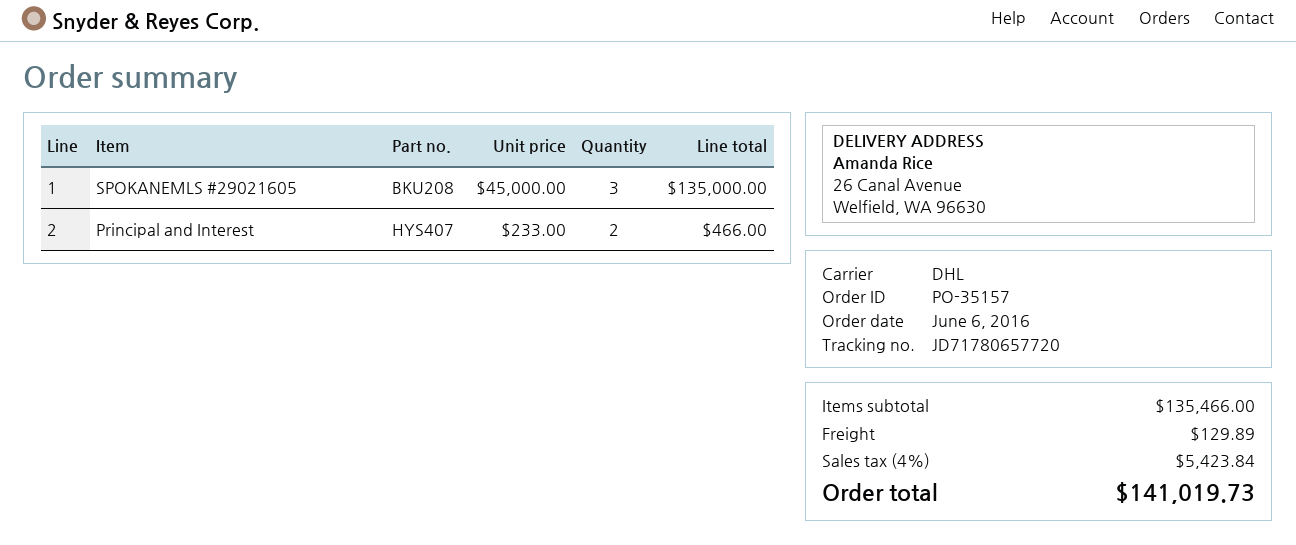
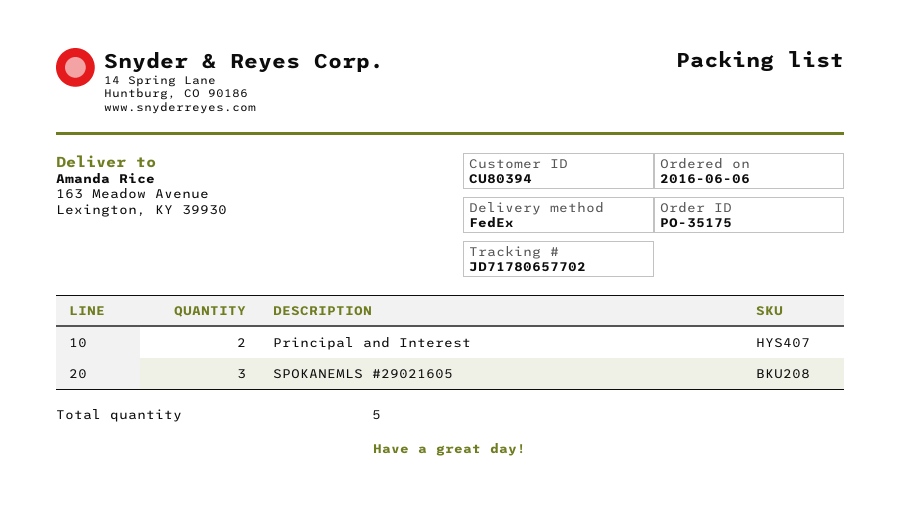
order number: PO-35157 -> PO-35175
shipping method: DHL -> FedEx
tracking number: JD71780657720 -> JD71780657702
ship to: 26 Canal Avenue, Welfield, WA 96630 -> 163 Meadow Avenue, Lexington, KY 39930

